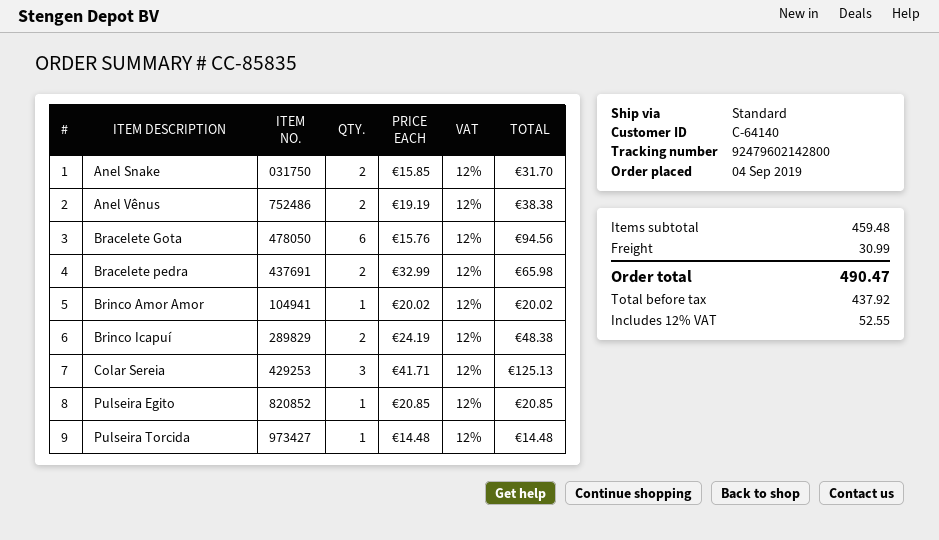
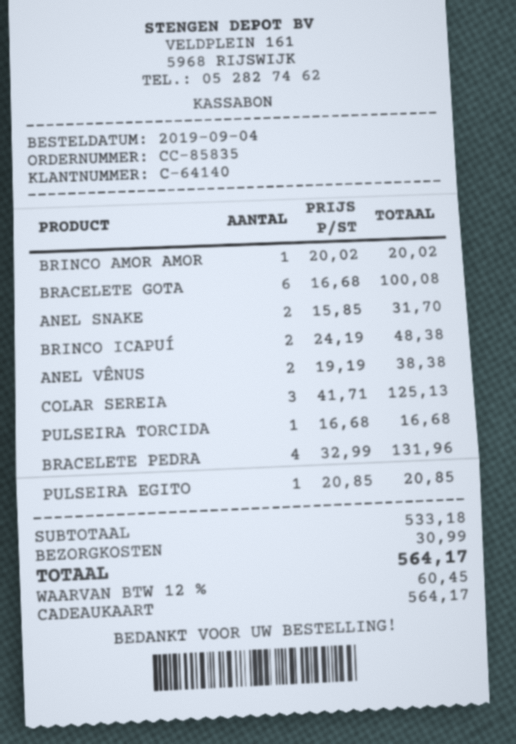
Bracelete Gota: 6 x 15.76 = 94.56 -> 6 x 16.68 = 100.08
Bracelete pedra: 2 x 32.99 = 65.98 -> 4 x 32.99 = 131.96
Pulseira Torcida: 1 x 14.48 = 14.48 -> 1 x 16.68 = 16.68
subtotal: 459.48 -> 533.18
tax: 12% = 52.55 -> 12% = 60.45
total: 490.47 -> 564.17

